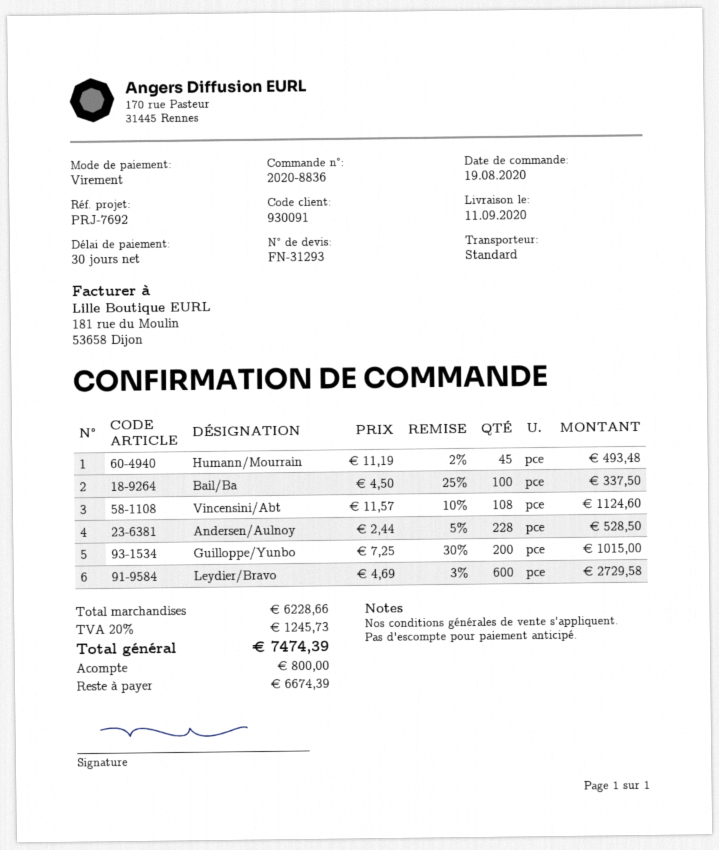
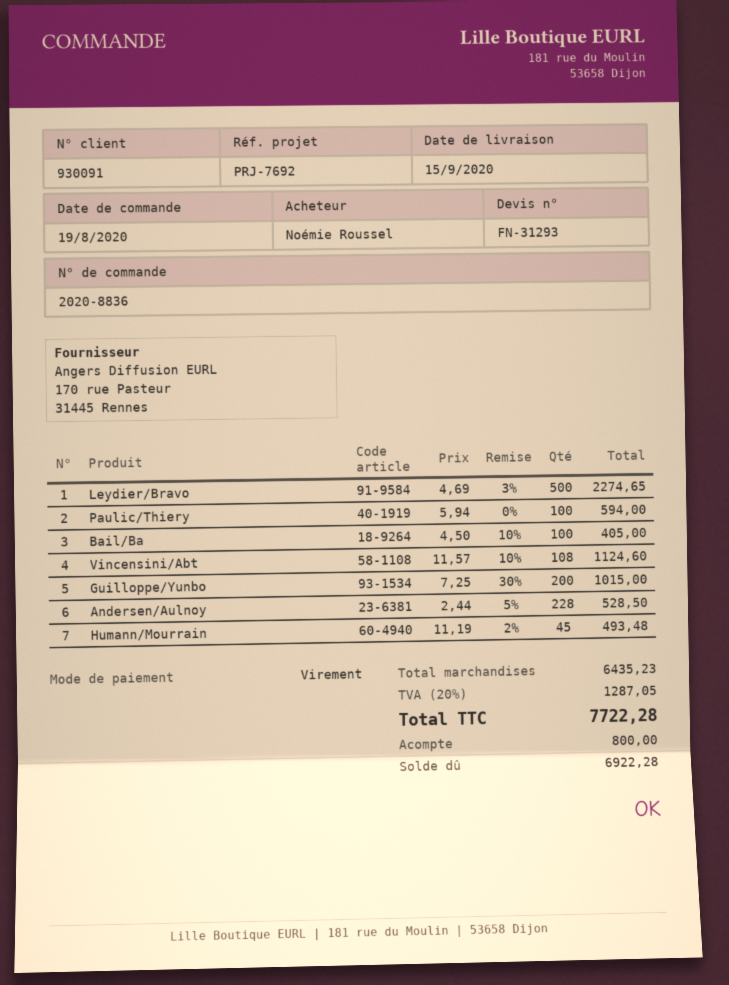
delivery date: 2020-09-11 -> 2020-09-15
Bail/Ba: 100 x 4.50 - 25% = 337.50 -> 100 x 4.50 - 10% = 405.00
Leydier/Bravo: 600 x 4.69 - 3% = 2729.58 -> 500 x 4.69 - 3% = 2274.65
Paulic/Thiery: none -> 100 x 5.94 = 594.00
subtotal: 6228.66 -> 6435.23
tax: 20% = 1245.73 -> 20% = 1287.05
total: 7474.39 -> 7722.28
balance: 6674.39 -> 6922.28

